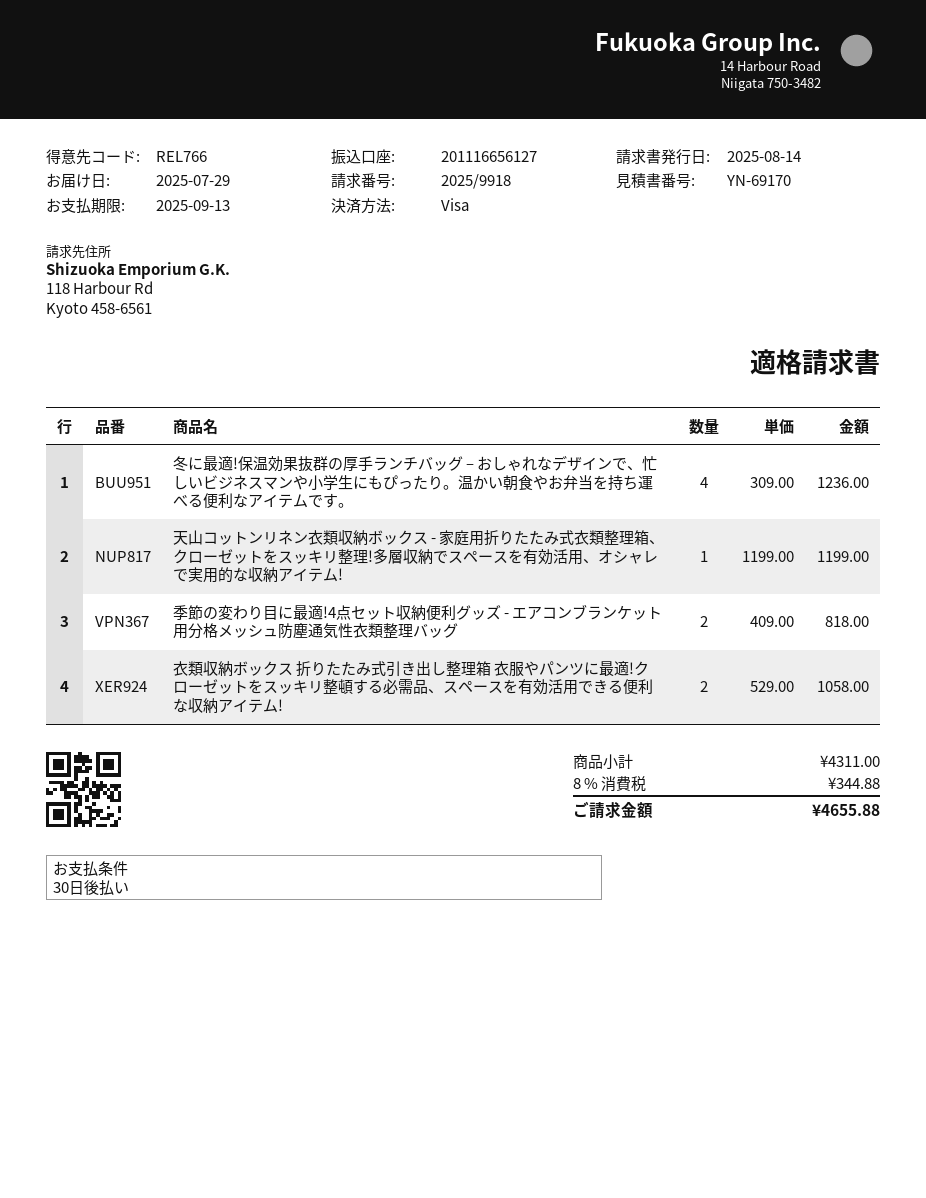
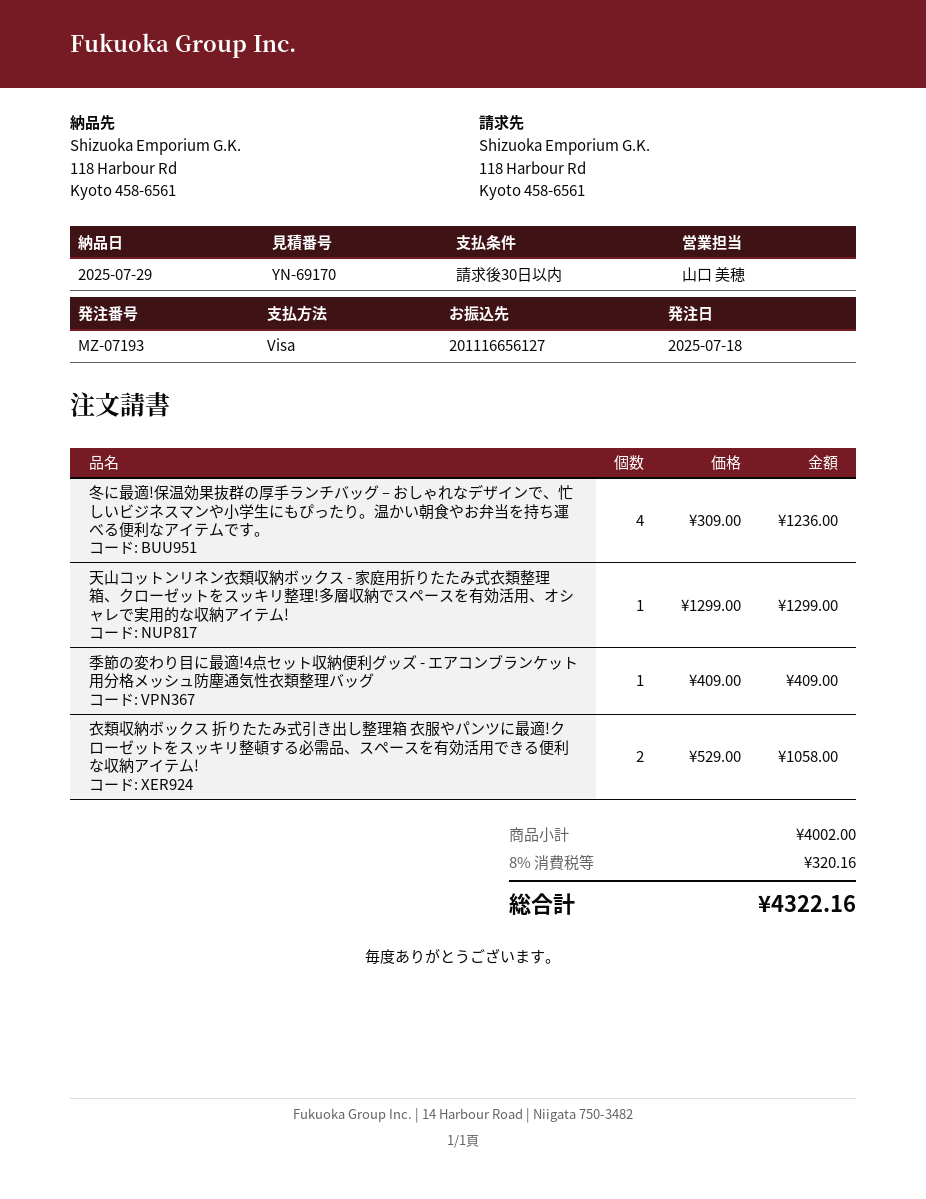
天山コットンリネン衣類収納ボックス - 家庭用折りたたみ式衣類整理箱、クローゼットをスッキリ整理!多層収納でスペースを有効活用、オシャレで実用的な収納アイテム!: 1 x 1199.00 = 1199.00 -> 1 x 1299.00 = 1299.00
季節の変わり目に最適!4点セット収納便利グッズ - エアコンブランケット用分格メッシュ防塵通気性衣類整理バッグ: 2 x 409.00 = 818.00 -> 1 x 409.00 = 409.00
subtotal: 4311.00 -> 4002.00
tax: 8% = 344.88 -> 8% = 320.16
total: 4655.88 -> 4322.16

